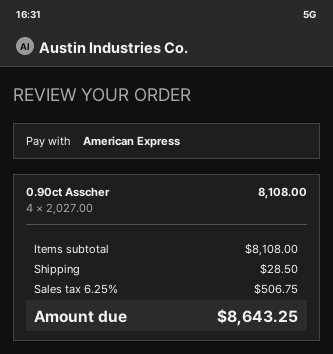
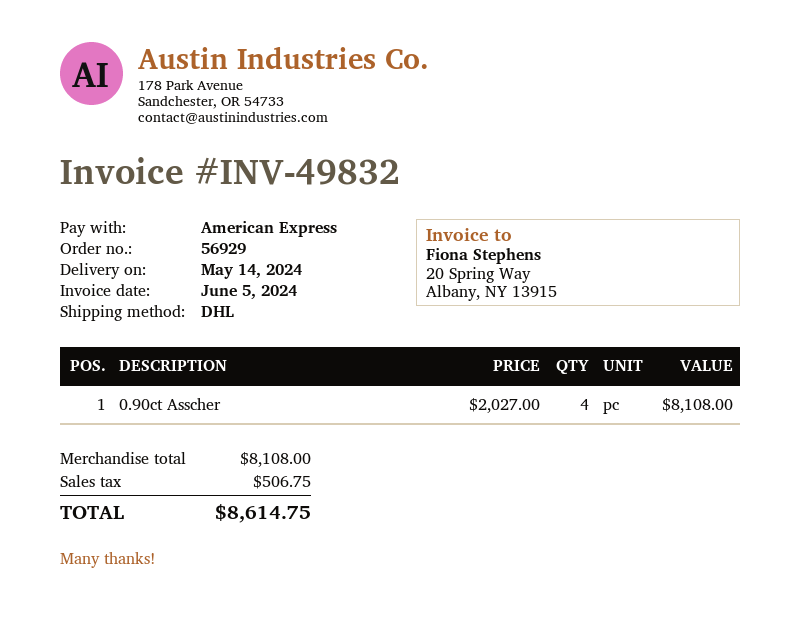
shipping: 28.50 -> none
total: 8643.25 -> 8614.75

